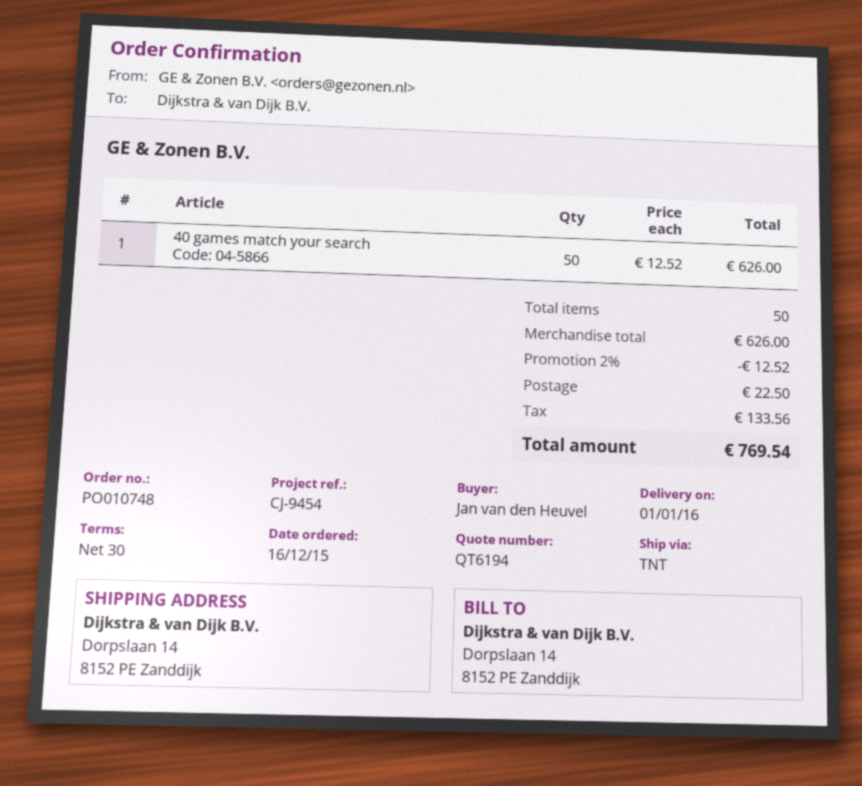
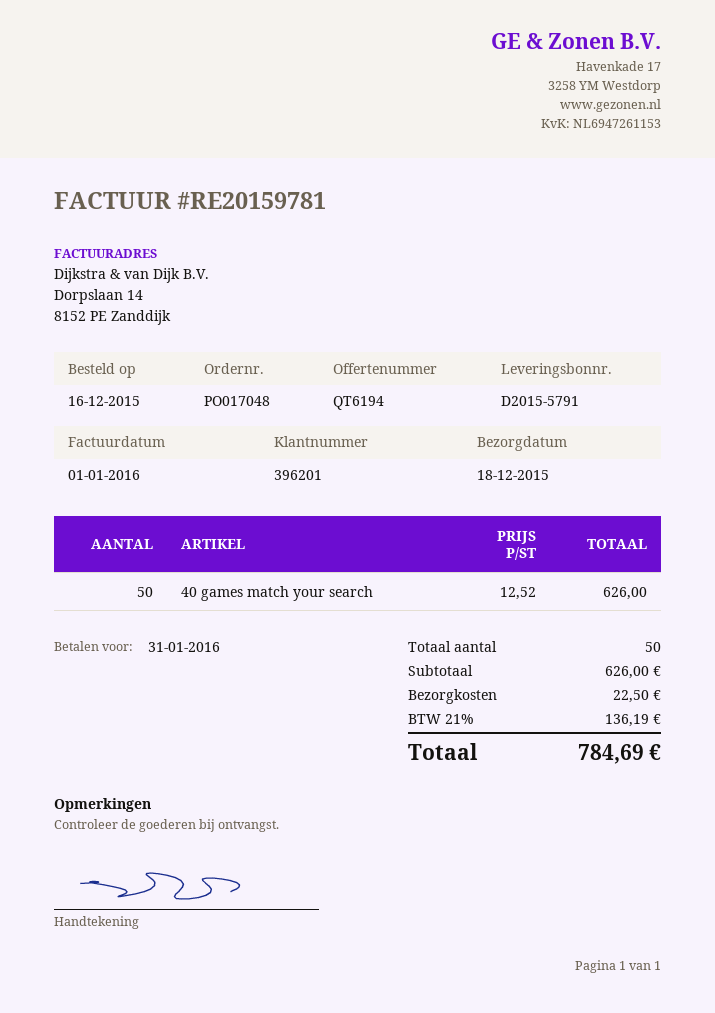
order number: PO010748 -> PO017048
delivery date: 2016-01-01 -> 2015-12-18
discount: 2% = 12.52 -> none
tax: 133.56 -> 136.19
total: 769.54 -> 784.69

